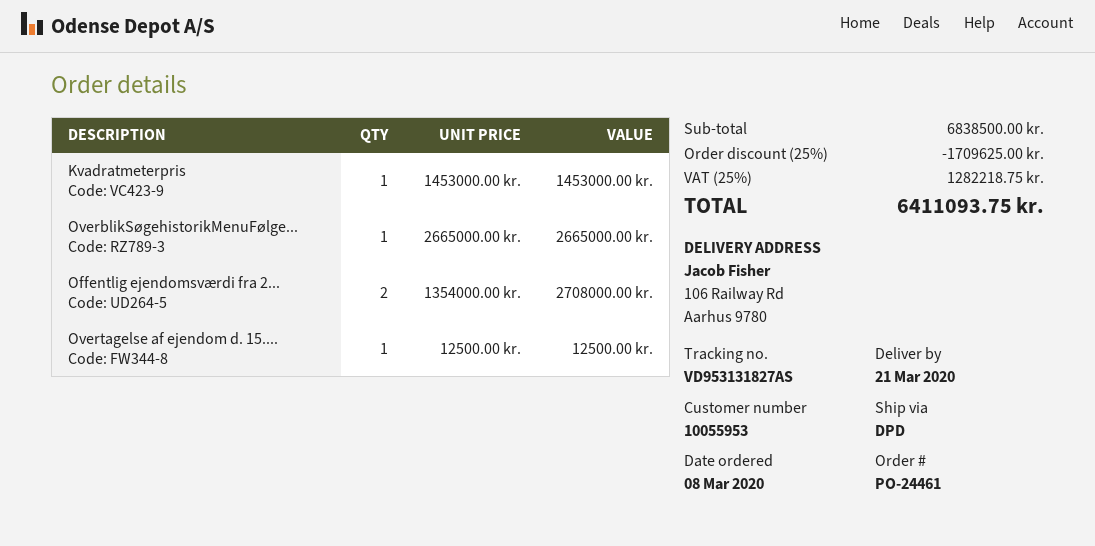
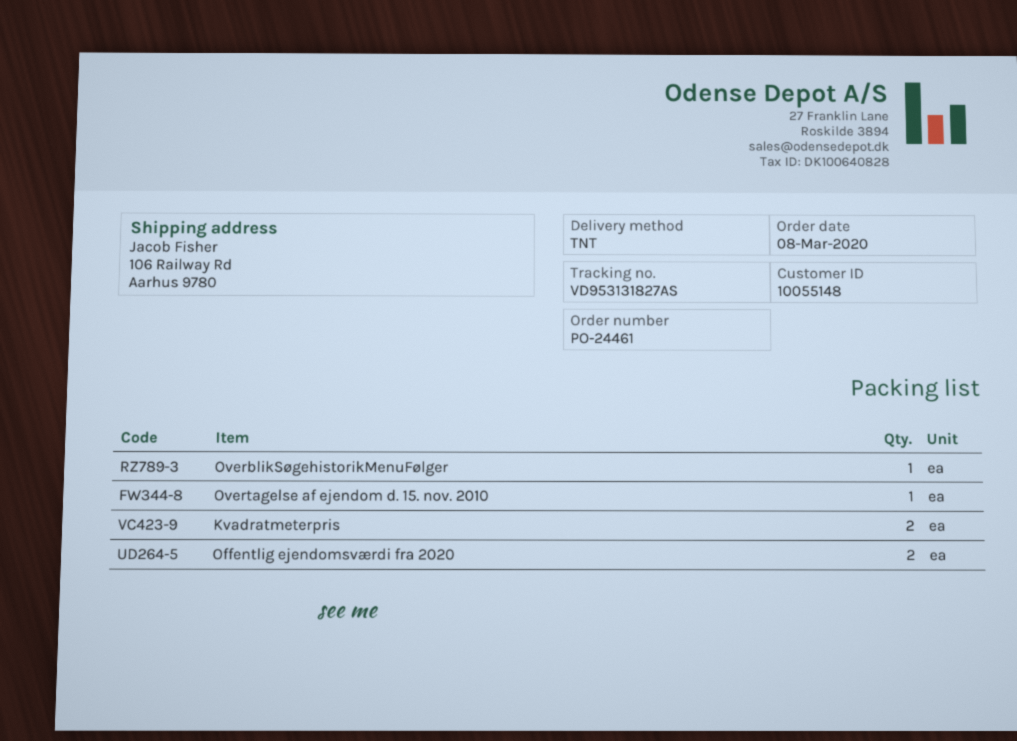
customer number: 10055953 -> 10055148
shipping method: DPD -> TNT
Kvadratmeterpris: 1 -> 2

